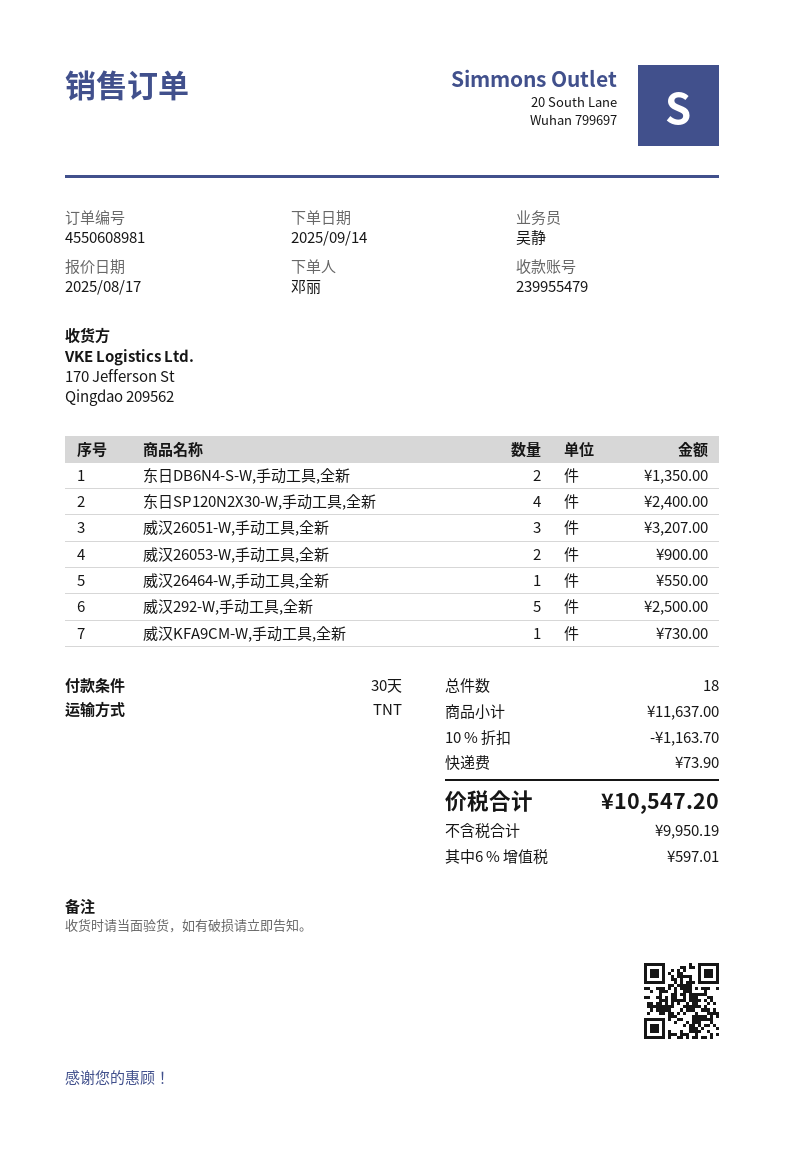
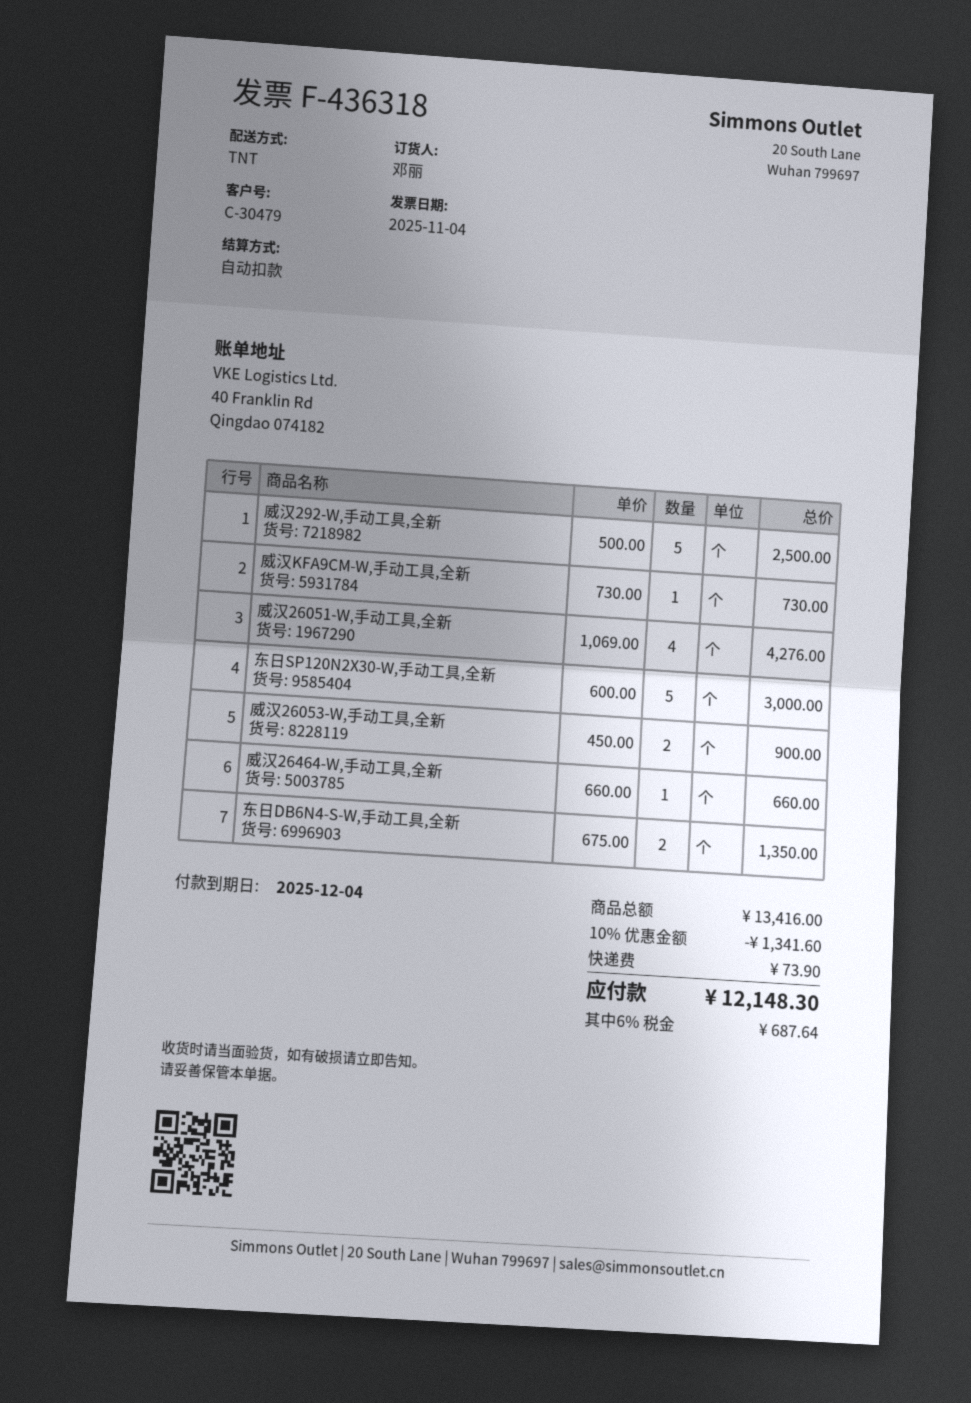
东日SP120N2X30-W,手动工具,全新: 4 for 2400.00 -> 5 for 3000.00
威汉26051-W,手动工具,全新: 3 for 3207.00 -> 4 for 4276.00
威汉26464-W,手动工具,全新: 1 for 550.00 -> 1 for 660.00
subtotal: 11637.00 -> 13416.00
discount: 10% = 1163.70 -> 10% = 1341.60
tax: 6% = 597.01 -> 6% = 687.64
total: 10547.20 -> 12148.30

